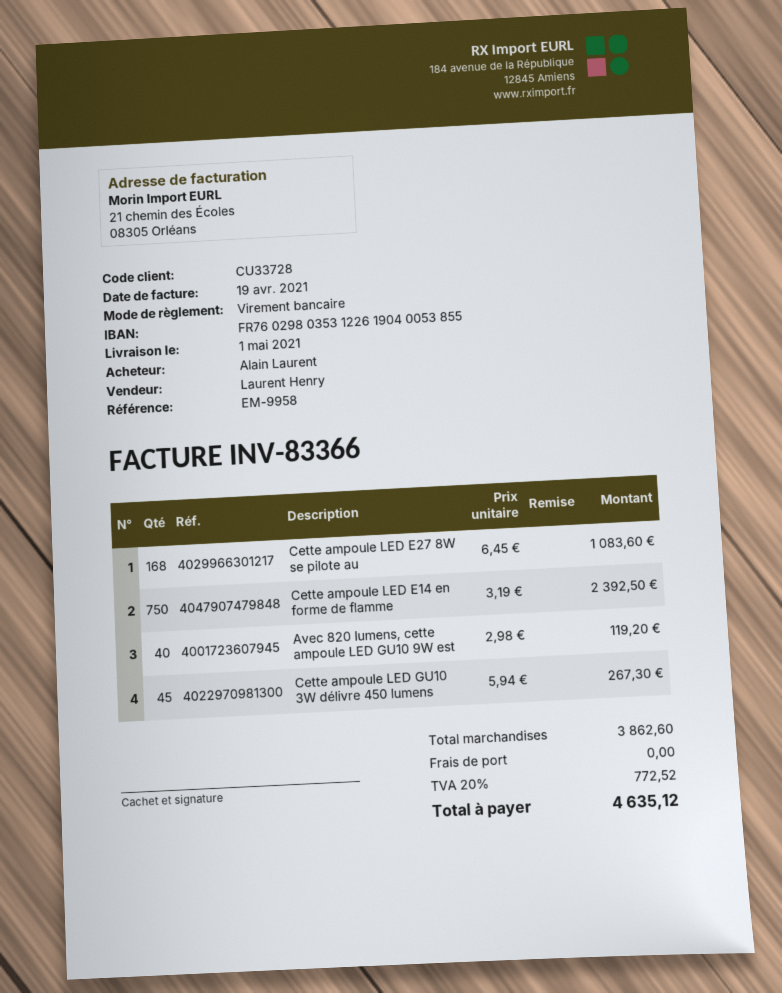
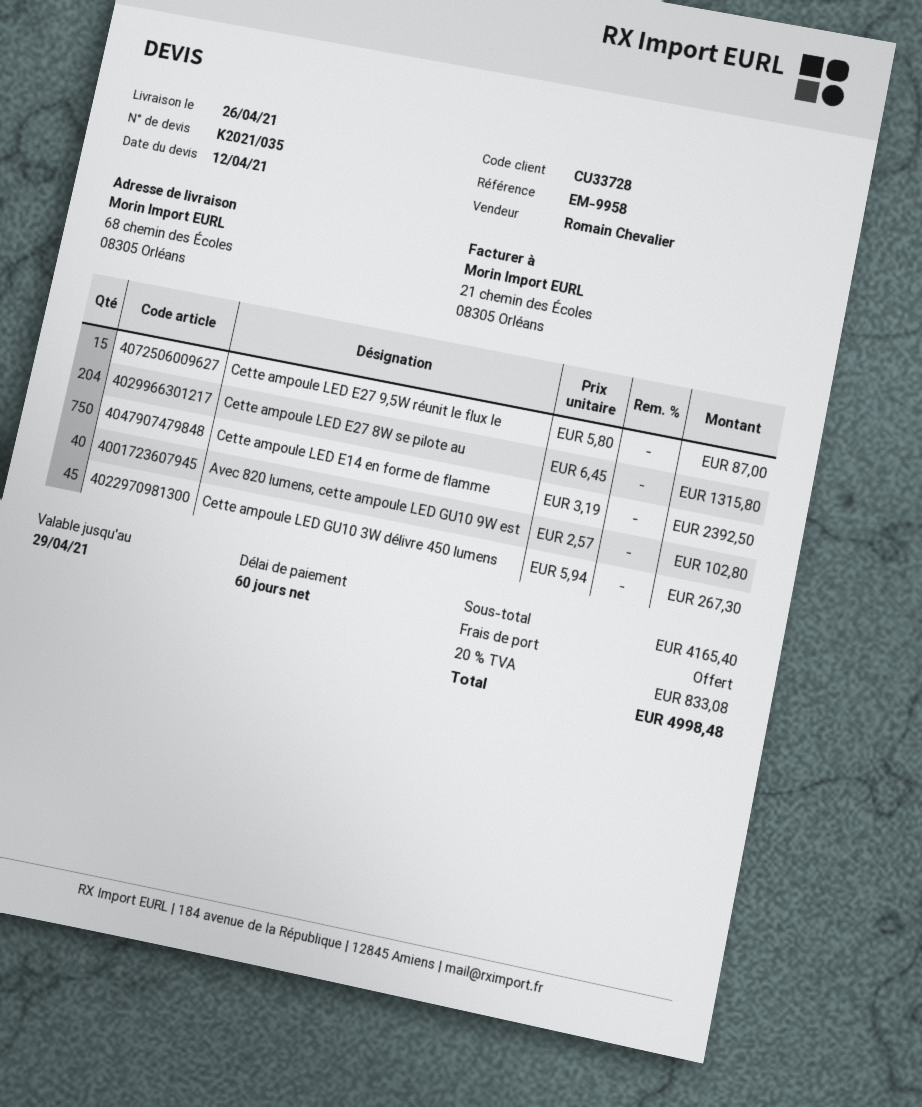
delivery date: 2021-05-01 -> 2021-04-26
sales rep: Laurent Henry -> Romain Chevalier
Cette ampoule LED E27 8W se pilote au: 168 x 6.45 = 1083.60 -> 204 x 6.45 = 1315.80
Avec 820 lumens, cette ampoule LED GU10 9W est: 40 x 2.98 = 119.20 -> 40 x 2.57 = 102.80
Cette ampoule LED E27 9,5W réunit le flux le: none -> 15 x 5.80 = 87.00
subtotal: 3862.60 -> 4165.40
tax: 20% = 772.52 -> 20% = 833.08
total: 4635.12 -> 4998.48

